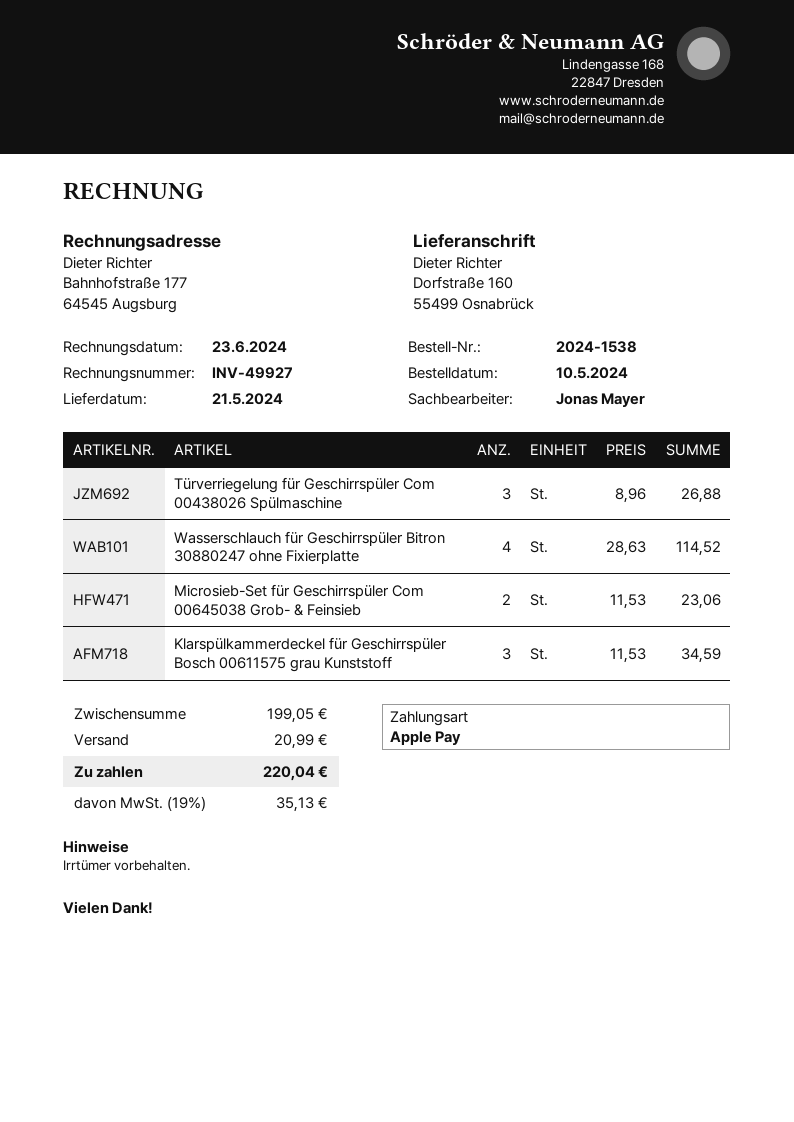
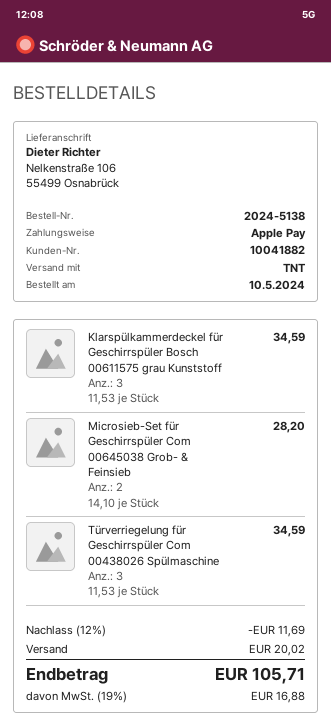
order number: 2024-1538 -> 2024-5138
ship to: Dorfstraße 160, 55499 Osnabrück -> Nelkenstraße 106, 55499 Osnabrück
Türverriegelung für Geschirrspüler Com 00438026 Spülmaschine: 3 x 8.96 = 26.88 -> 3 x 11.53 = 34.59
Wasserschlauch für Geschirrspüler Bitron 30880247 ohne Fixierplatte: 4 x 28.63 = 114.52 -> none
Microsieb-Set für Geschirrspüler Com 00645038 Grob- & Feinsieb: 2 x 11.53 = 23.06 -> 2 x 14.10 = 28.20
discount: none -> 12% = 11.69
shipping: 20.99 -> 20.02
tax: 19% = 35.13 -> 19% = 16.88
total: 220.04 -> 105.71

